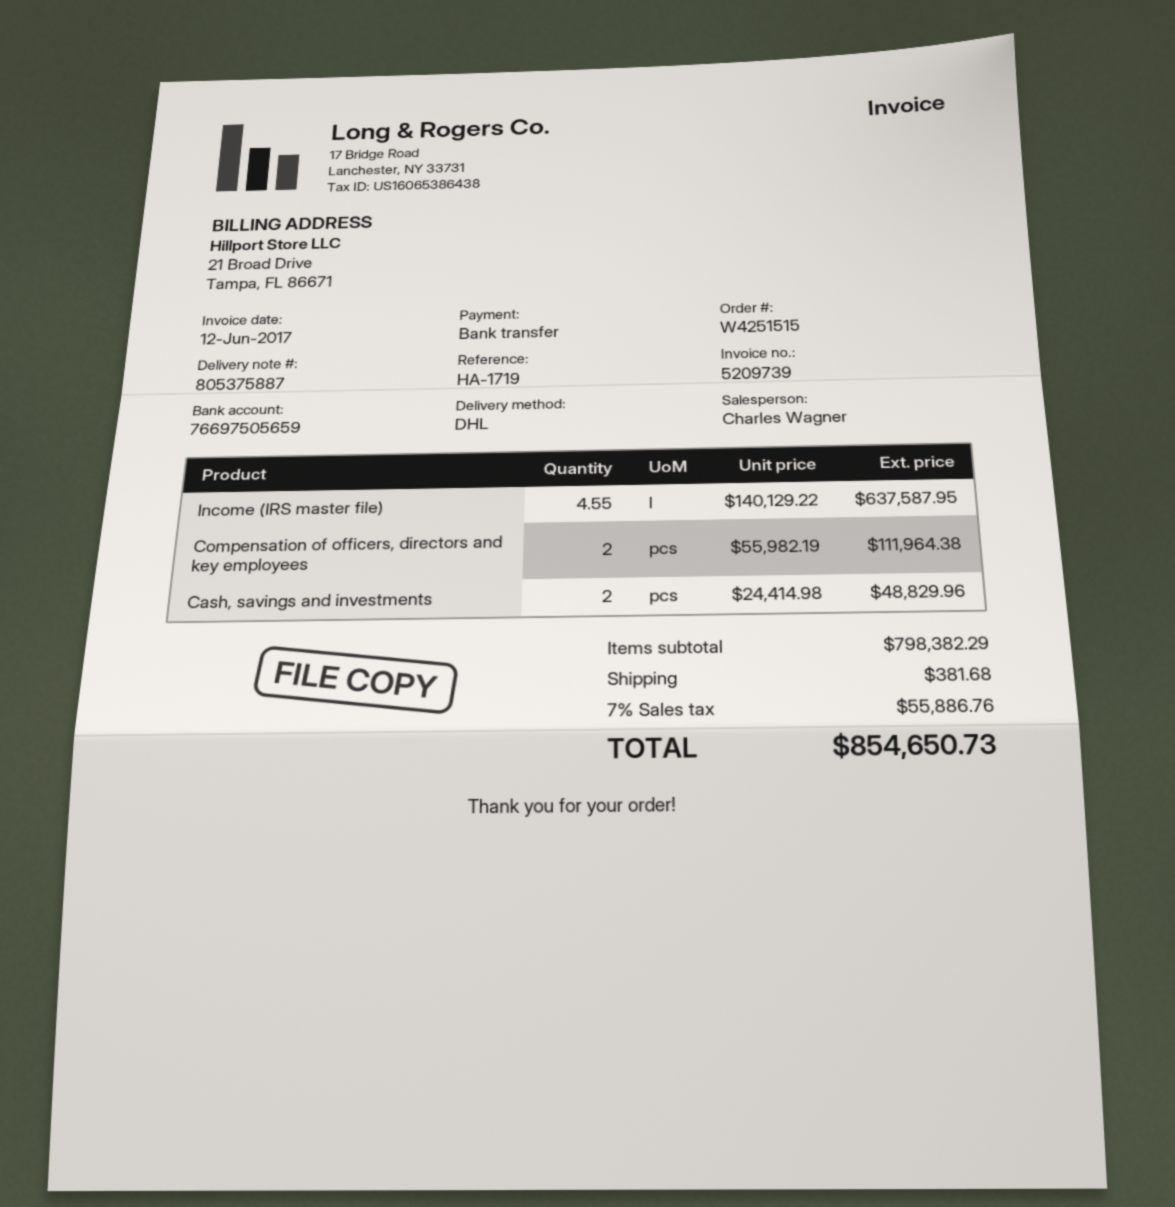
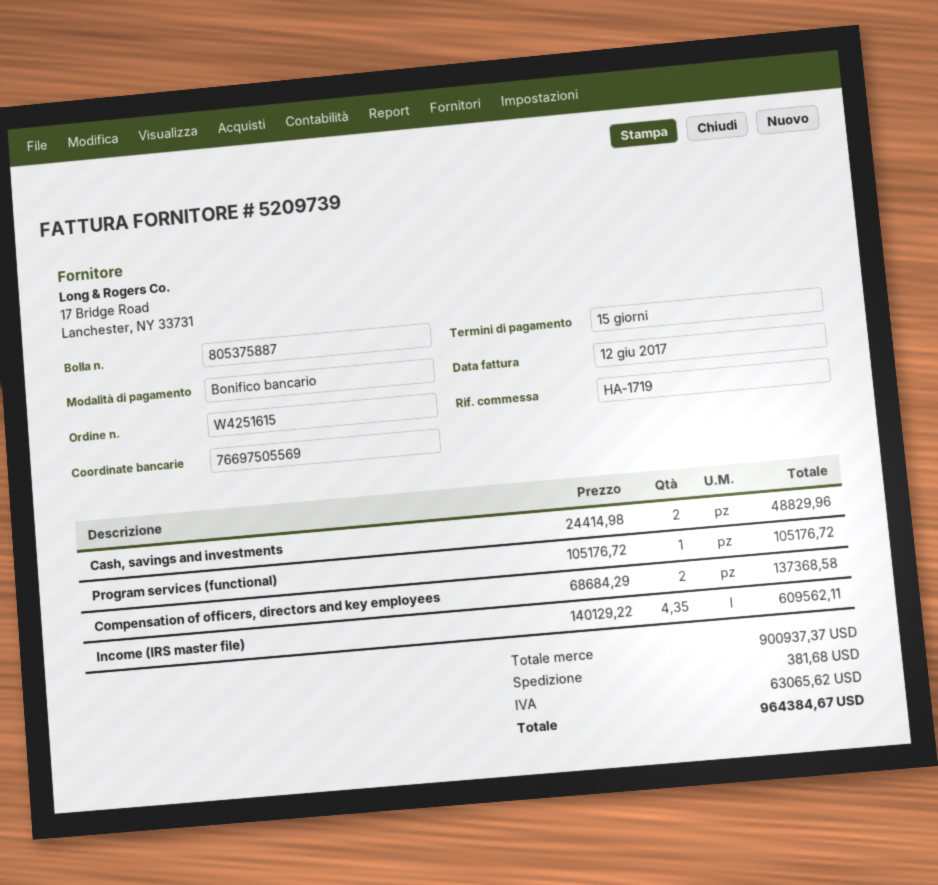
order number: W4251515 -> W4251615
bank account: 76697505659 -> 76697505569
Income (IRS master file): 4.55 x 140129.22 = 637587.95 -> 4.35 x 140129.22 = 609562.11
Compensation of officers, directors and key employees: 2 x 55982.19 = 111964.38 -> 2 x 68684.29 = 137368.58
Program services (functional): none -> 1 x 105176.72 = 105176.72
subtotal: 798382.29 -> 900937.37
tax: 55886.76 -> 63065.62
total: 854650.73 -> 964384.67

